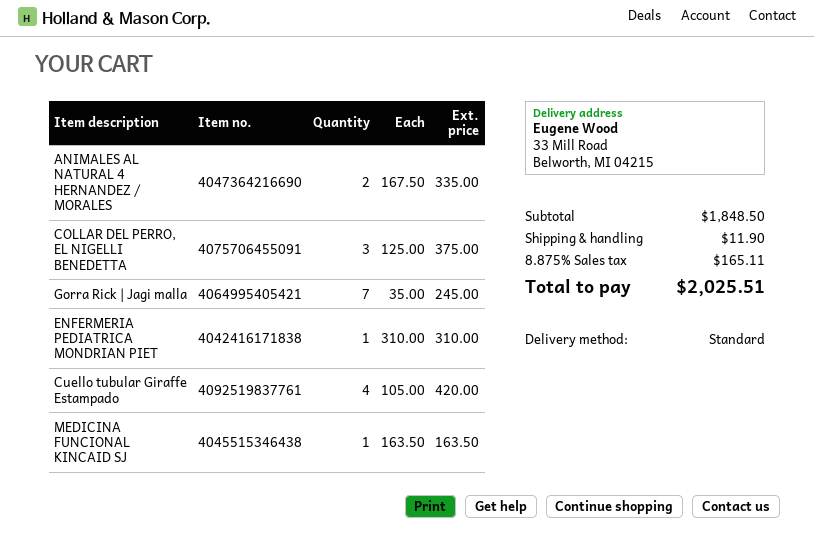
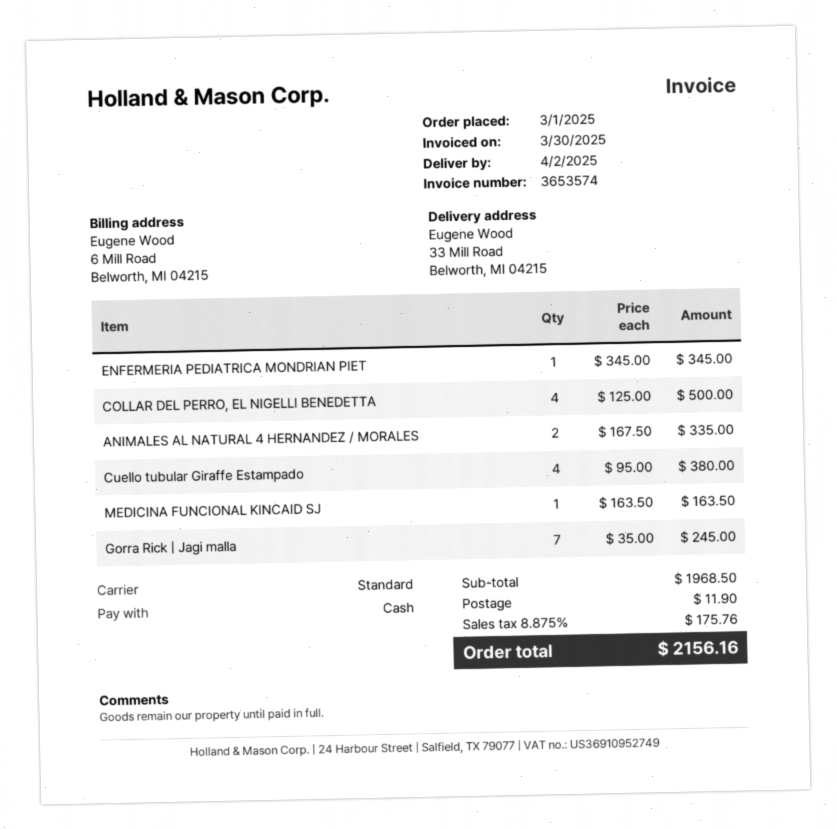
COLLAR DEL PERRO, EL NIGELLI BENEDETTA: 3 x 125.00 = 375.00 -> 4 x 125.00 = 500.00
ENFERMERIA PEDIATRICA MONDRIAN PIET: 1 x 310.00 = 310.00 -> 1 x 345.00 = 345.00
Cuello tubular Giraffe Estampado: 4 x 105.00 = 420.00 -> 4 x 95.00 = 380.00
subtotal: 1848.50 -> 1968.50
tax: 8.875% = 165.11 -> 8.875% = 175.76
total: 2025.51 -> 2156.16

